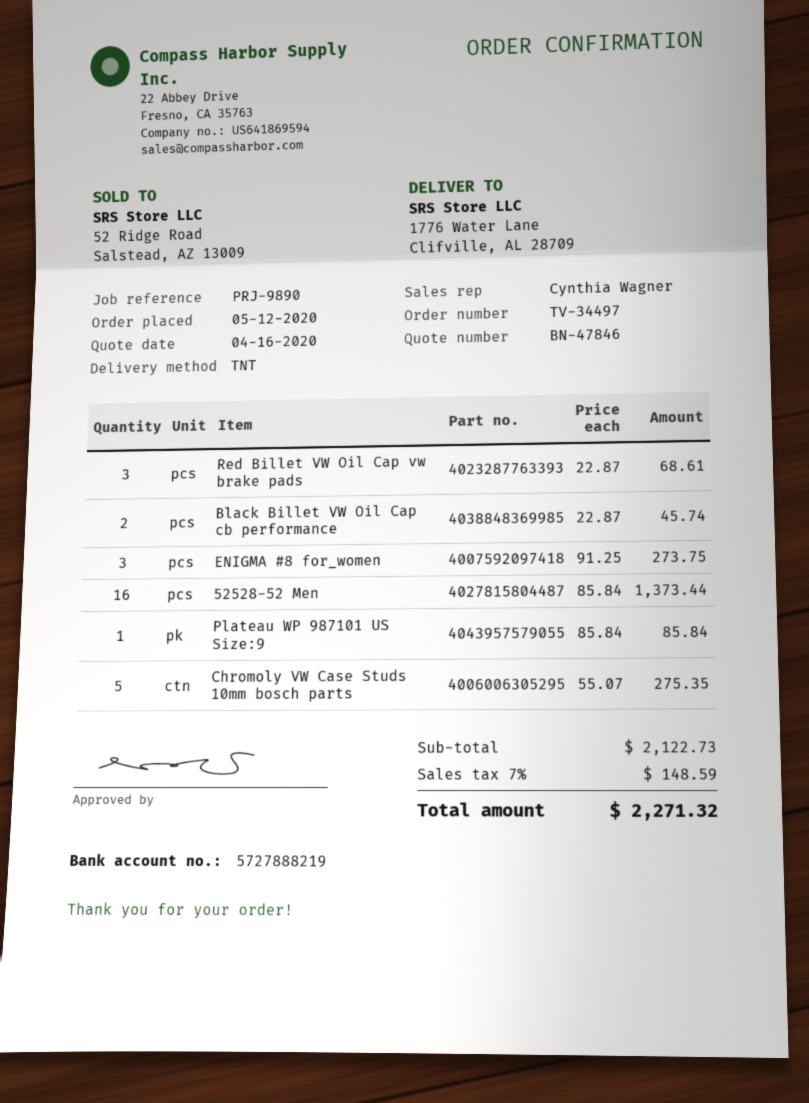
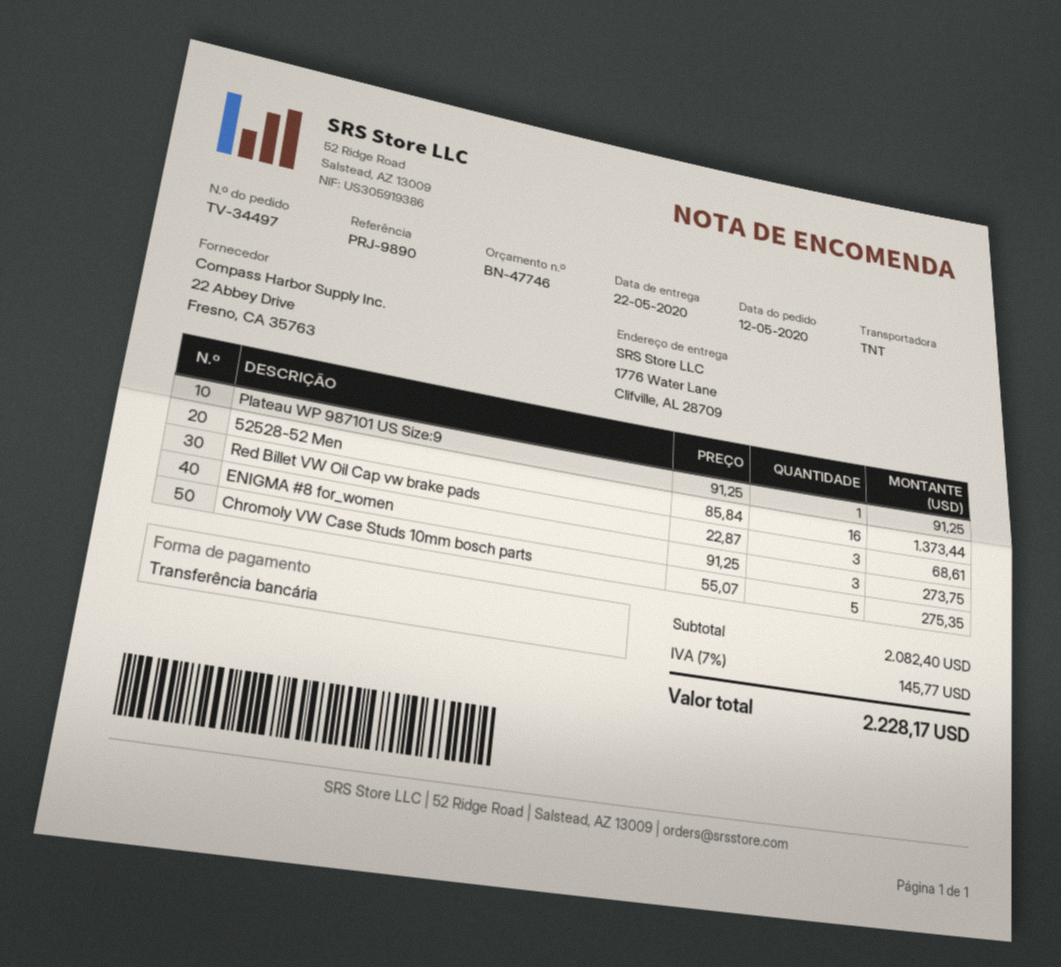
quote number: BN-47846 -> BN-47746
Black Billet VW Oil Cap cb performance: 2 x 22.87 = 45.74 -> none
Plateau WP 987101 US Size:9: 1 x 85.84 = 85.84 -> 1 x 91.25 = 91.25
subtotal: 2122.73 -> 2082.40
tax: 7% = 148.59 -> 7% = 145.77
total: 2271.32 -> 2228.17

